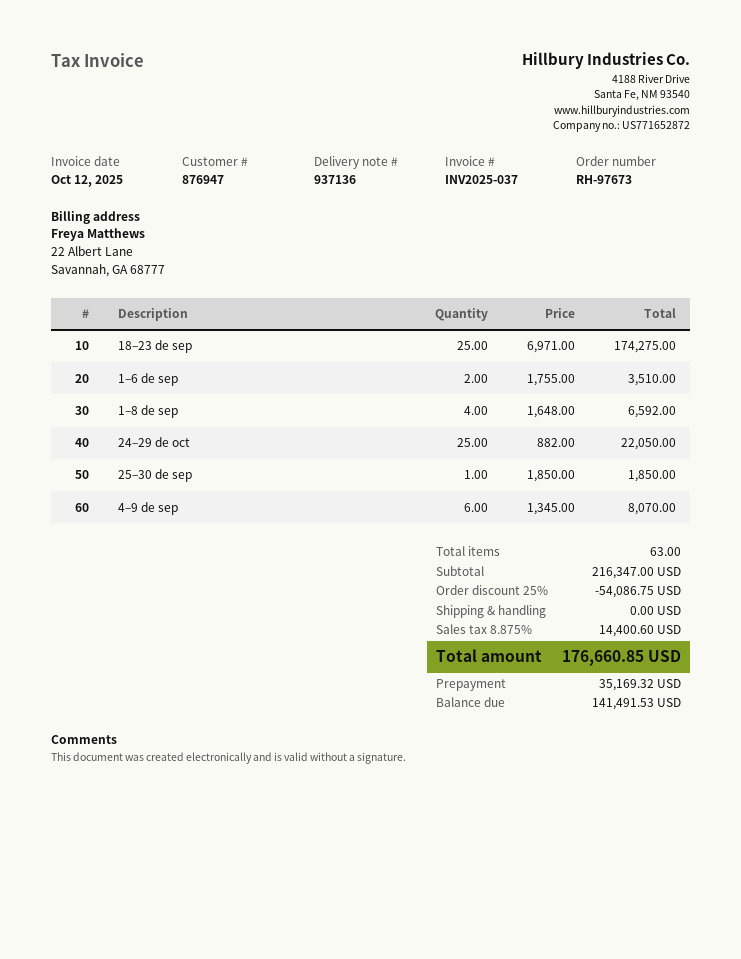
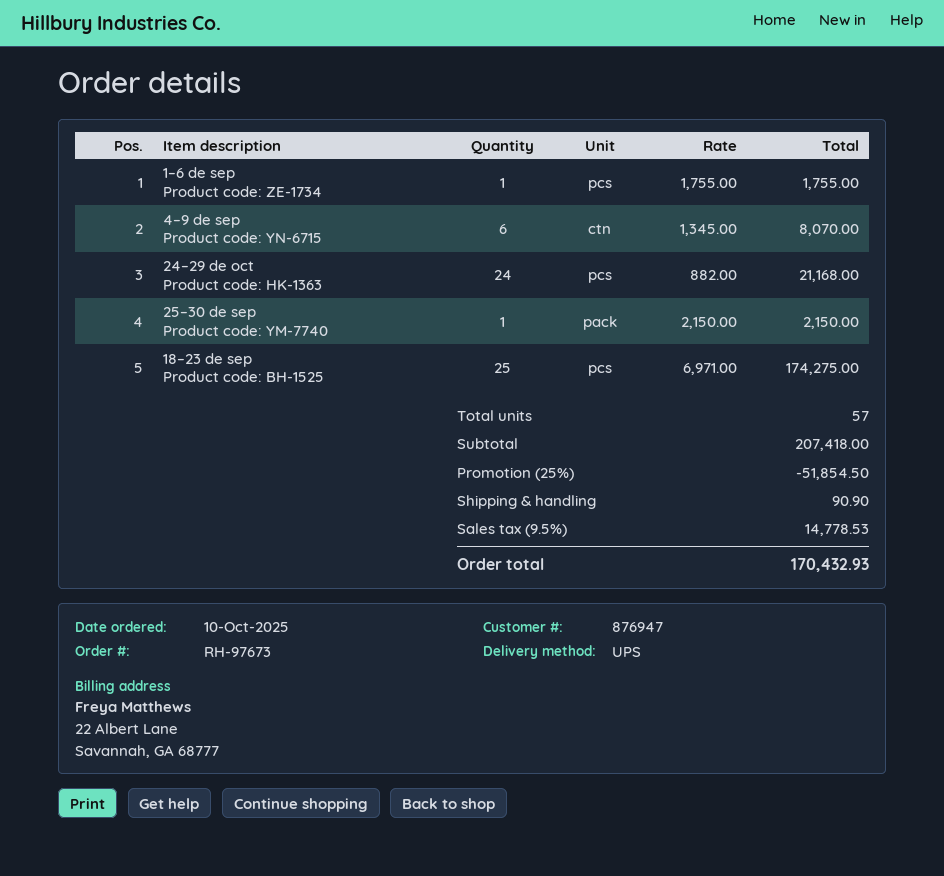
1–6 de sep: 2 x 1755.00 = 3510.00 -> 1 x 1755.00 = 1755.00
1–8 de sep: 4 x 1648.00 = 6592.00 -> none
24–29 de oct: 25 x 882.00 = 22050.00 -> 24 x 882.00 = 21168.00
25–30 de sep: 1 x 1850.00 = 1850.00 -> 1 x 2150.00 = 2150.00
total quantity: 63 -> 57
subtotal: 216347.00 -> 207418.00
discount: 25% = 54086.75 -> 25% = 51854.50
shipping: 0.00 -> 90.90
tax: 8.875% = 14400.60 -> 9.5% = 14778.53
total: 176660.85 -> 170432.93

